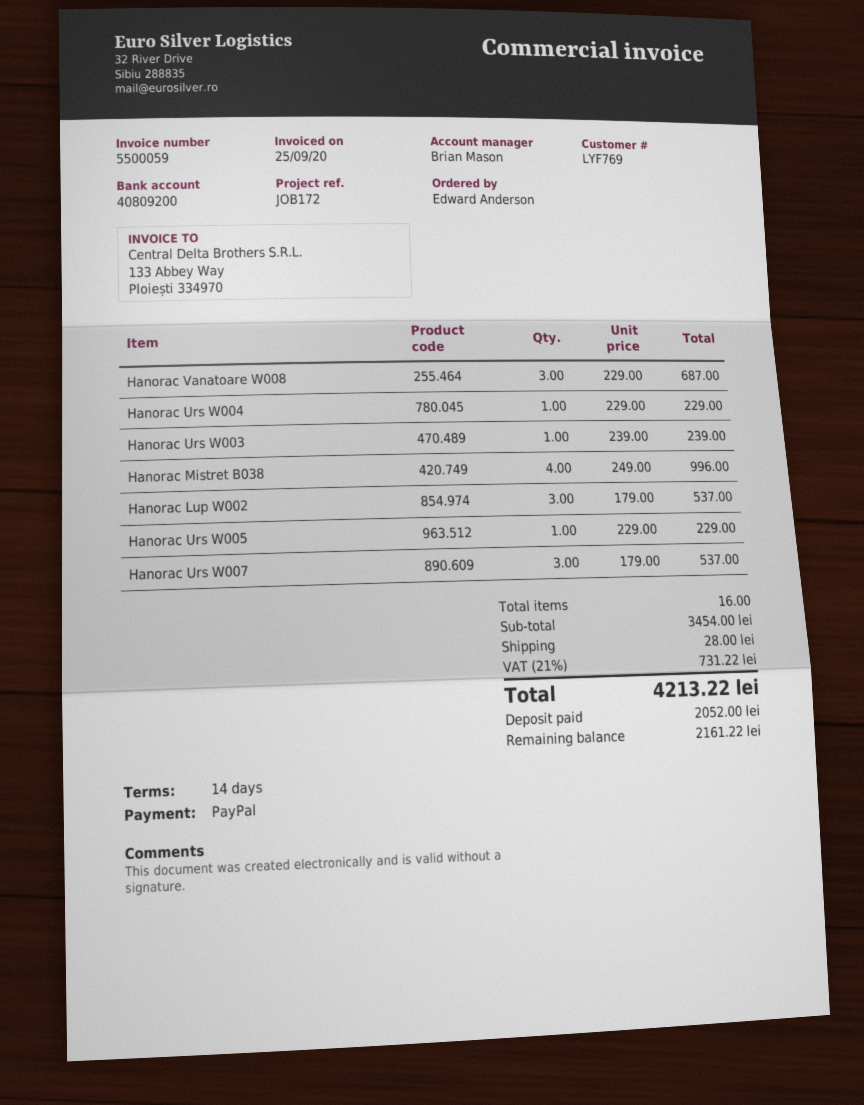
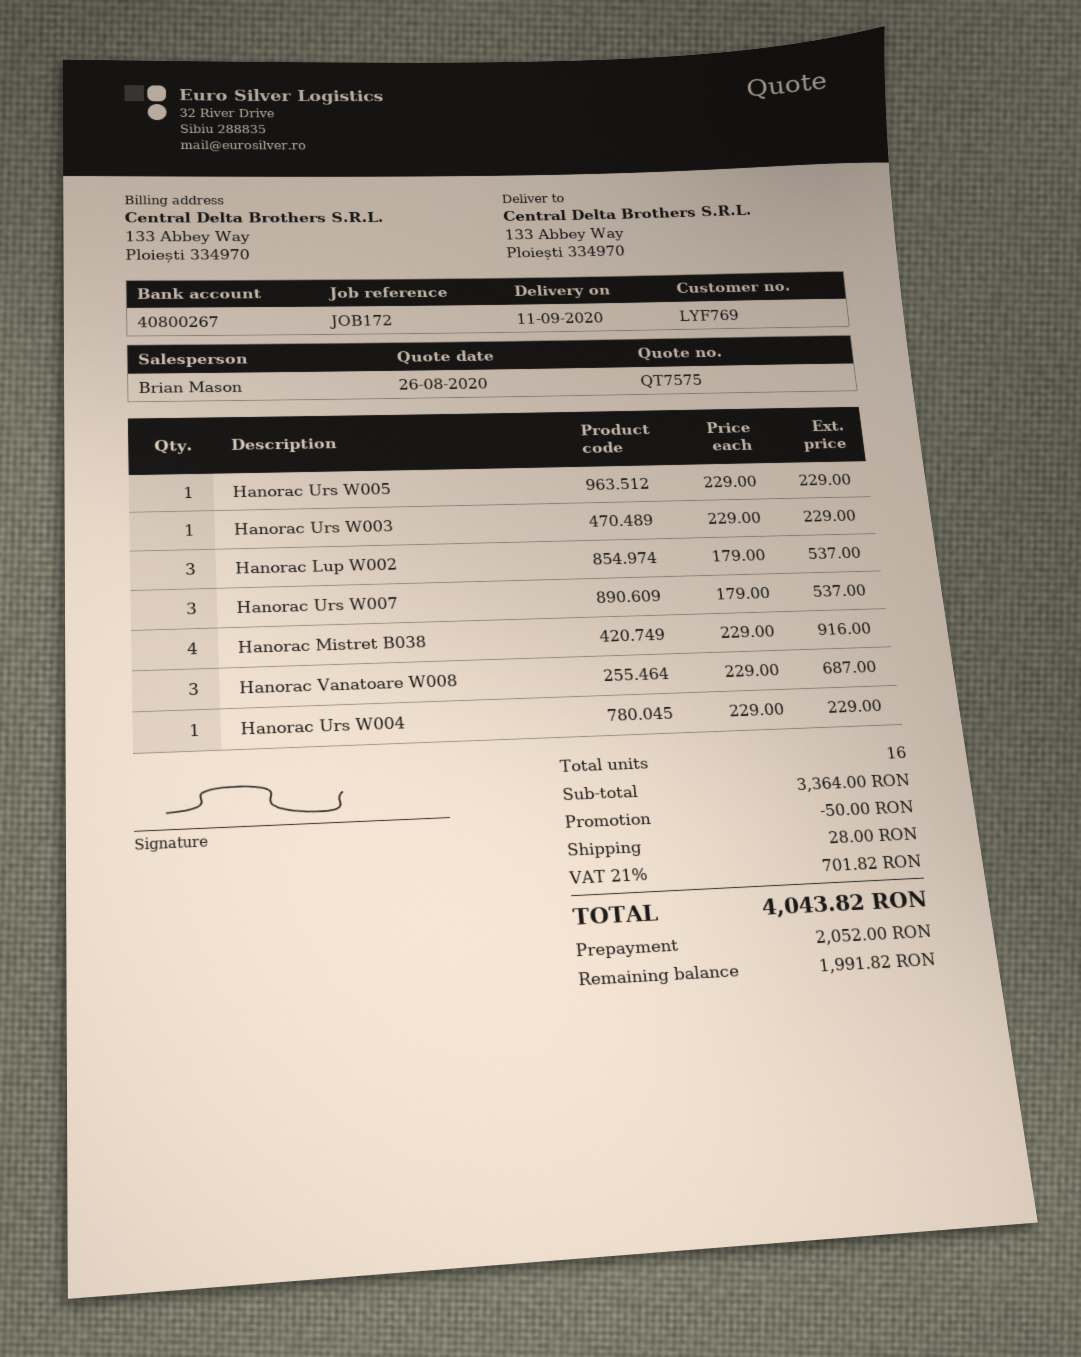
bank account: 40809200 -> 40800267
Hanorac Urs W003: 1 x 239.00 = 239.00 -> 1 x 229.00 = 229.00
Hanorac Mistret B038: 4 x 249.00 = 996.00 -> 4 x 229.00 = 916.00
subtotal: 3454.00 -> 3364.00
discount: none -> 50.00
tax: 21% = 731.22 -> 21% = 701.82
total: 4213.22 -> 4043.82
balance: 2161.22 -> 1991.82

